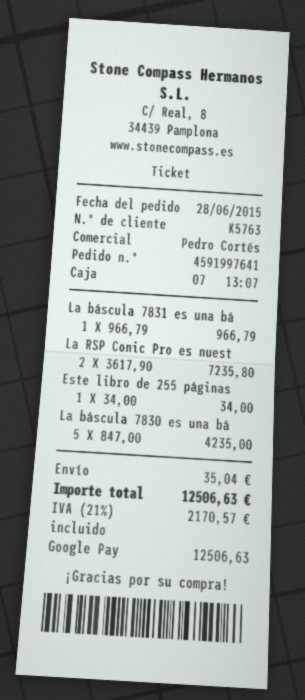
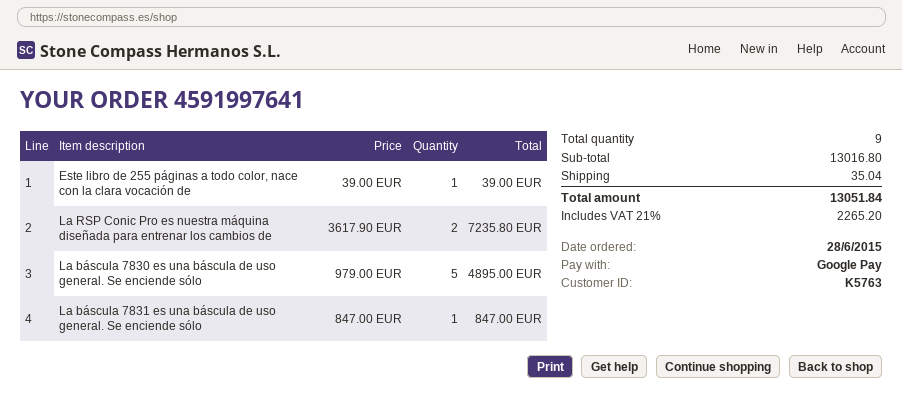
La báscula 7831 es una bá: 1 x 966.79 = 966.79 -> 1 x 847.00 = 847.00
Este libro de 255 páginas: 1 x 34.00 = 34.00 -> 1 x 39.00 = 39.00
La báscula 7830 es una bá: 5 x 847.00 = 4235.00 -> 5 x 979.00 = 4895.00
tax: 21% = 2170.57 -> 21% = 2265.20
total: 12506.63 -> 13051.84

